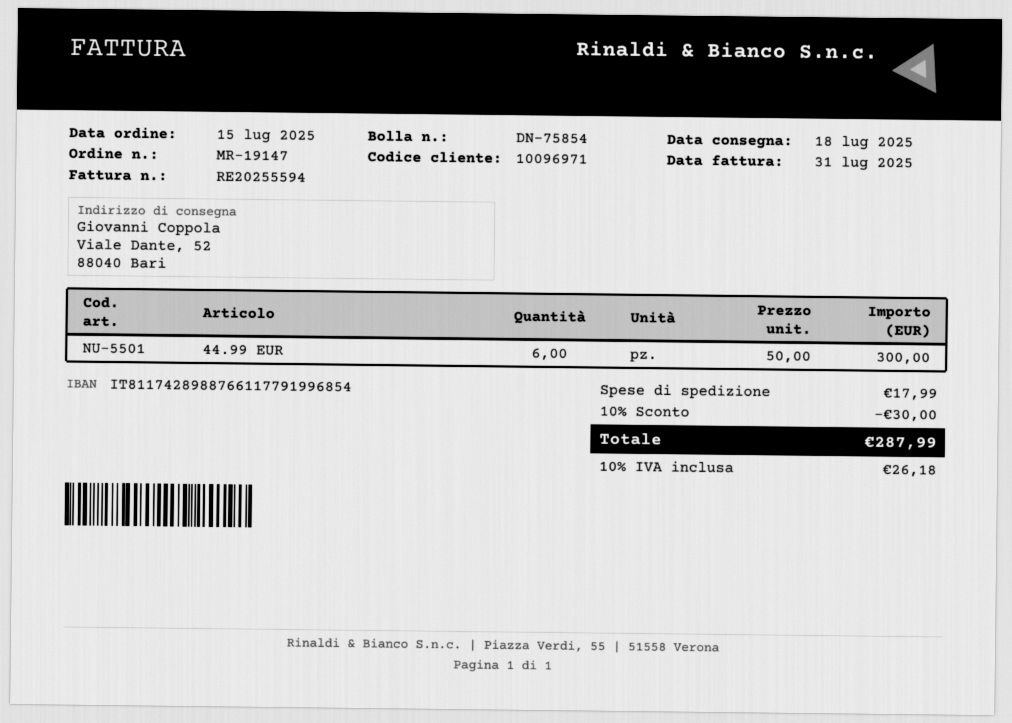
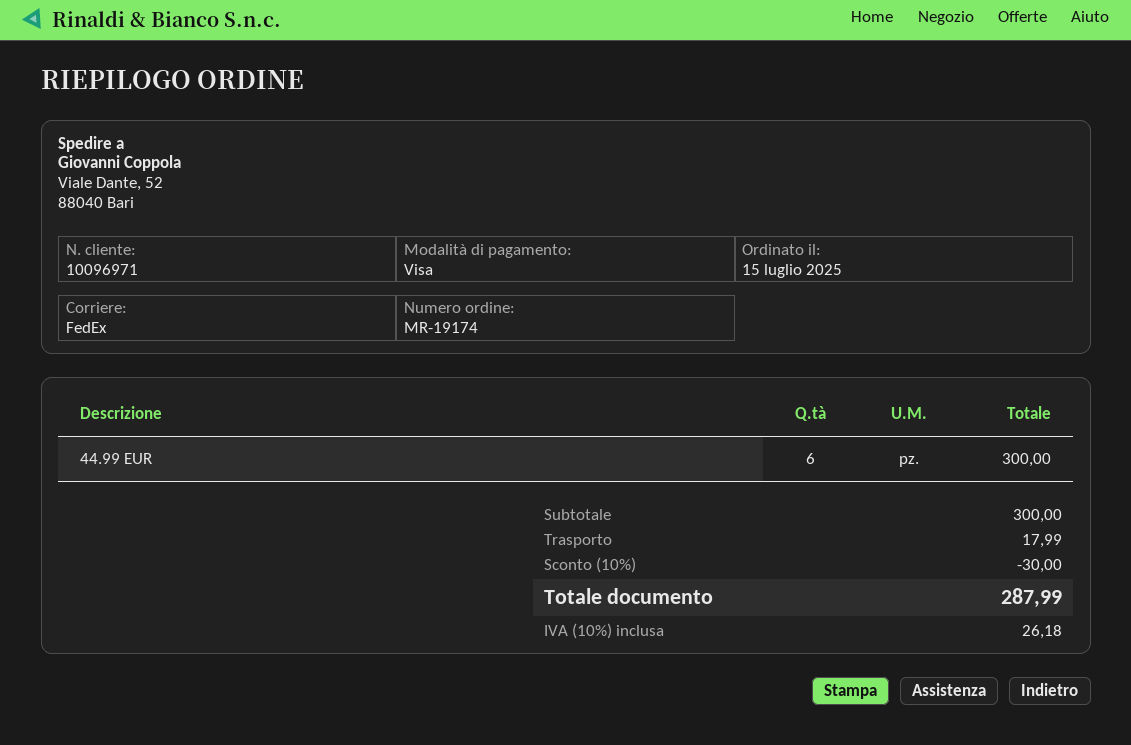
order number: MR-19147 -> MR-19174

